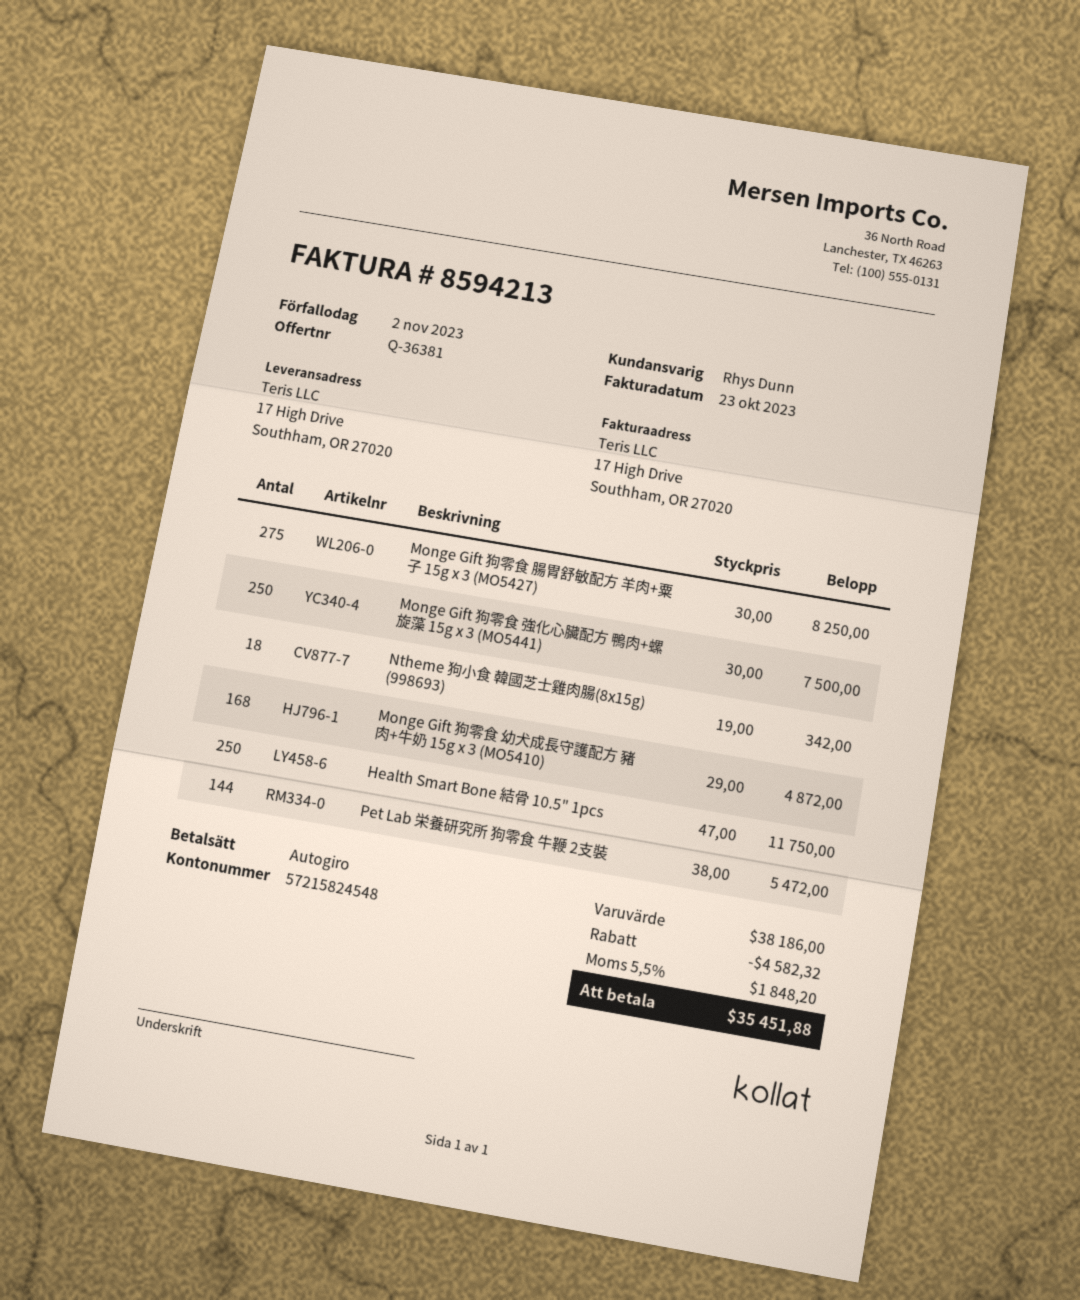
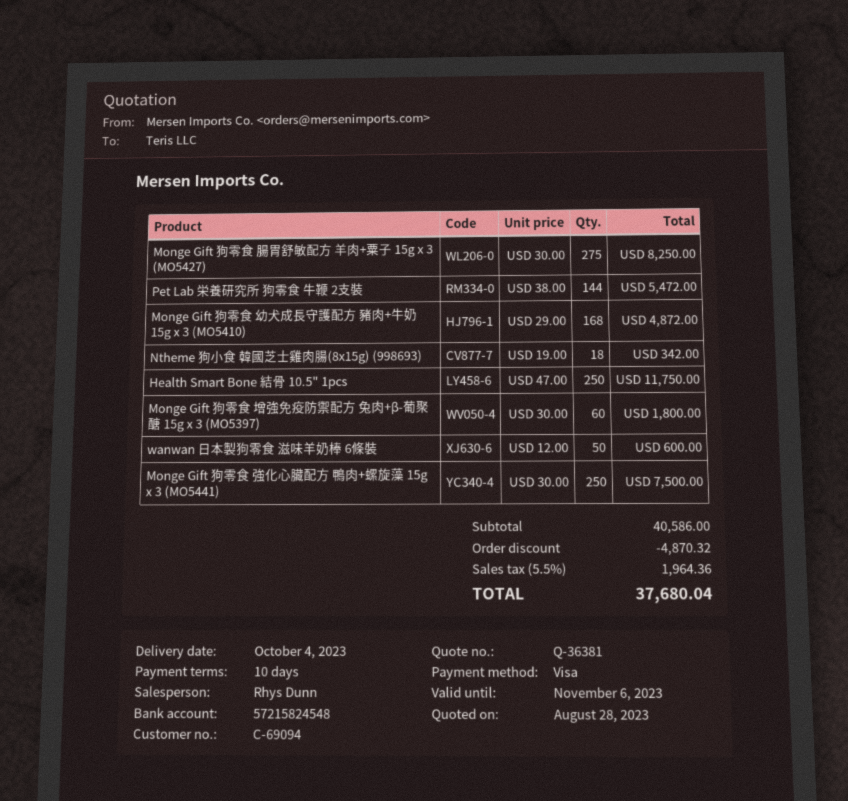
payment method: direct debit -> Visa
Monge Gift 狗零食 增強免疫防禦配方 兔肉+β-葡聚醣 15g x 3 (MO5397): none -> 60 x 30.00 = 1800.00
wanwan 日本製狗零食 滋味羊奶棒 6條裝: none -> 50 x 12.00 = 600.00
subtotal: 38186.00 -> 40586.00
discount: 4582.32 -> 4870.32
tax: 5.5% = 1848.20 -> 5.5% = 1964.36
total: 35451.88 -> 37680.04

